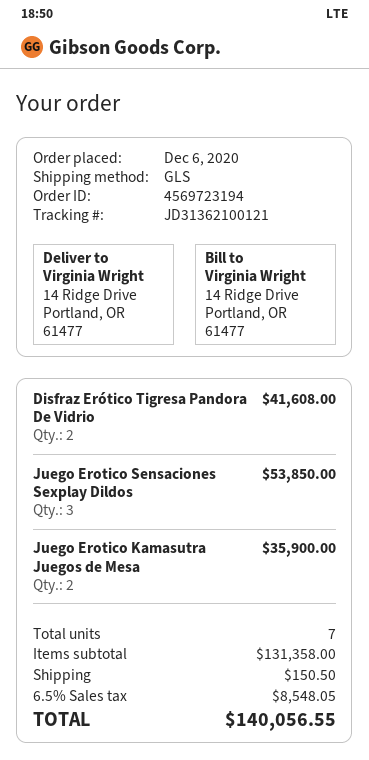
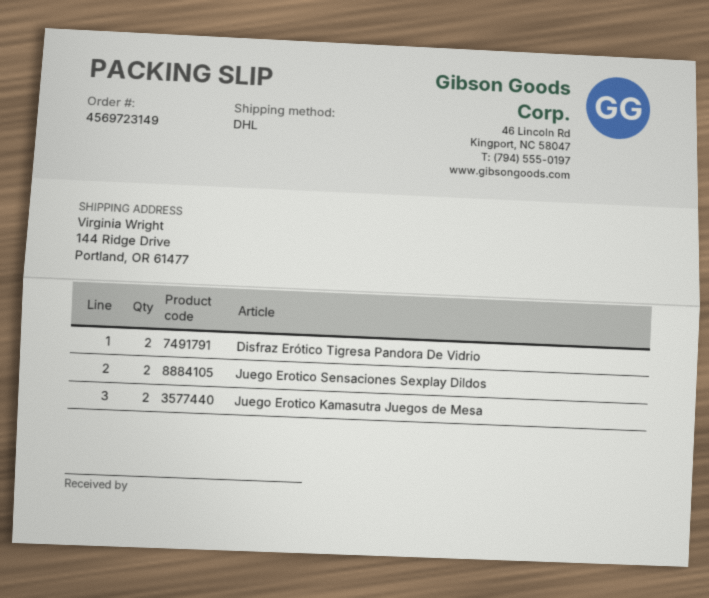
order number: 4569723194 -> 4569723149
shipping method: GLS -> DHL
ship to: 14 Ridge Drive, Portland, OR 61477 -> 144 Ridge Drive, Portland, OR 61477
Juego Erotico Sensaciones Sexplay Dildos: 3 -> 2

